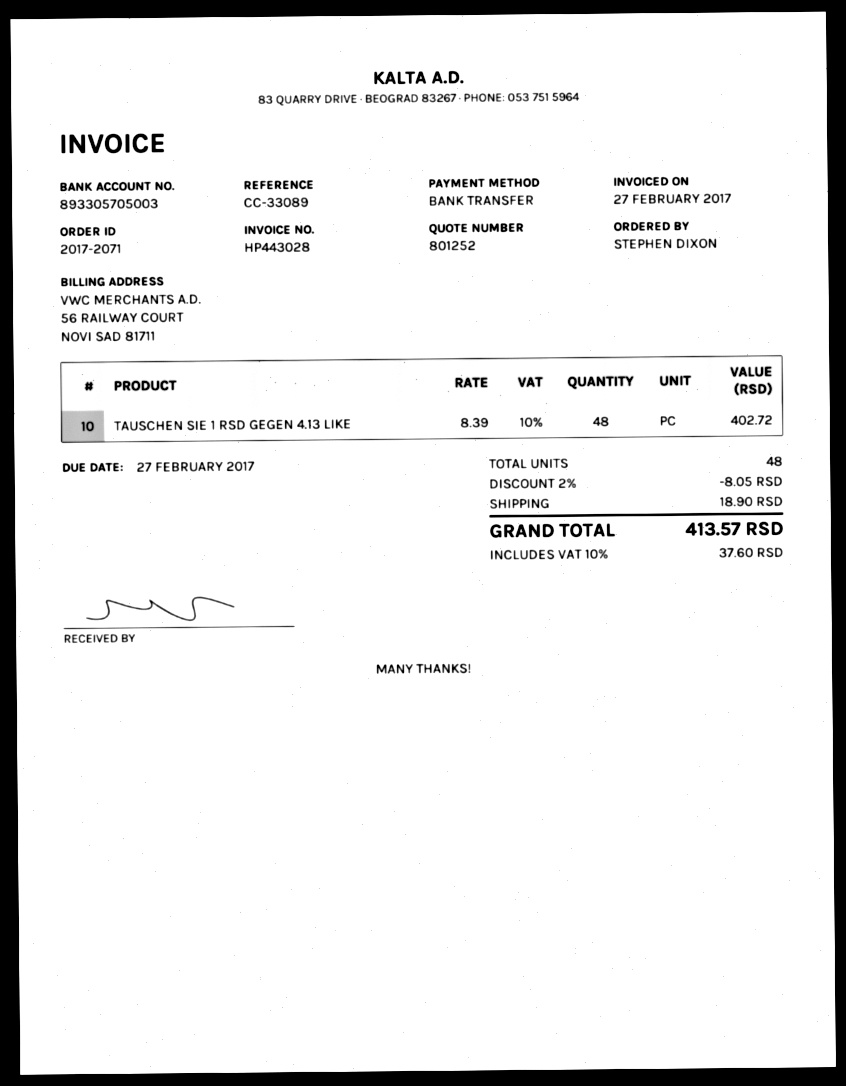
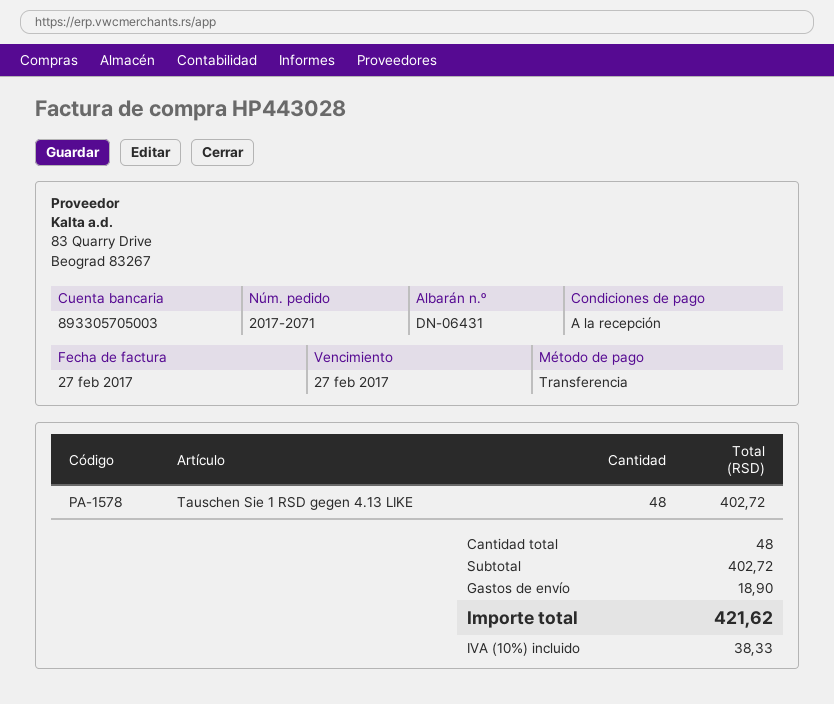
discount: 2% = 8.05 -> none
tax: 10% = 37.60 -> 10% = 38.33
total: 413.57 -> 421.62

